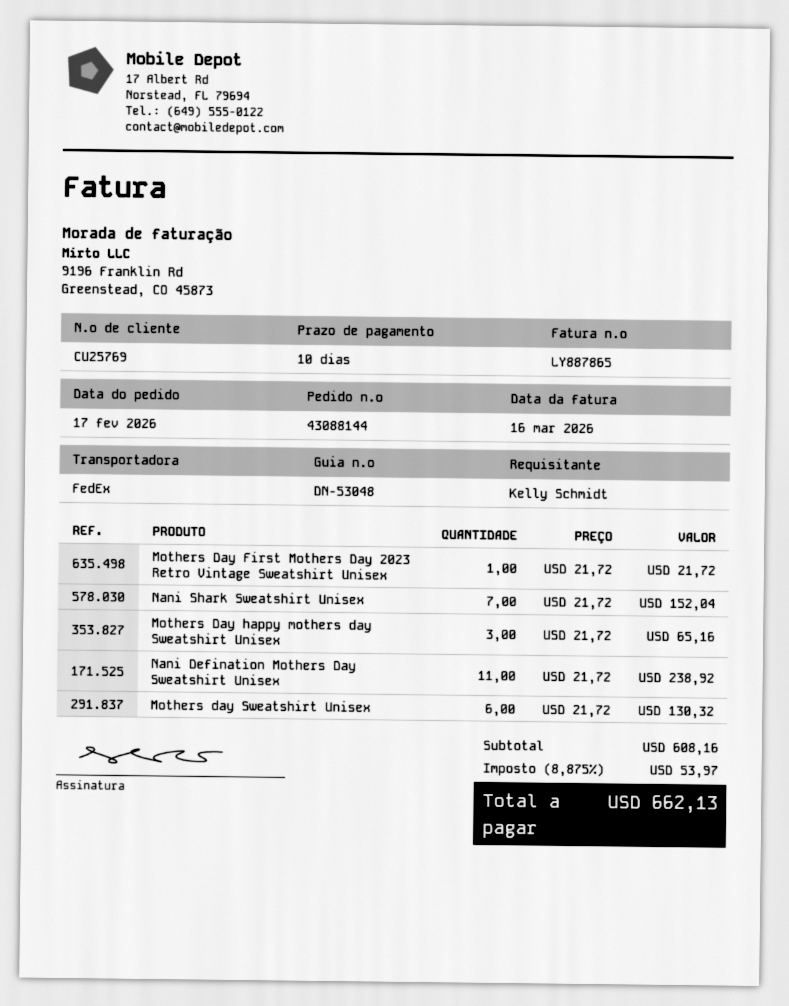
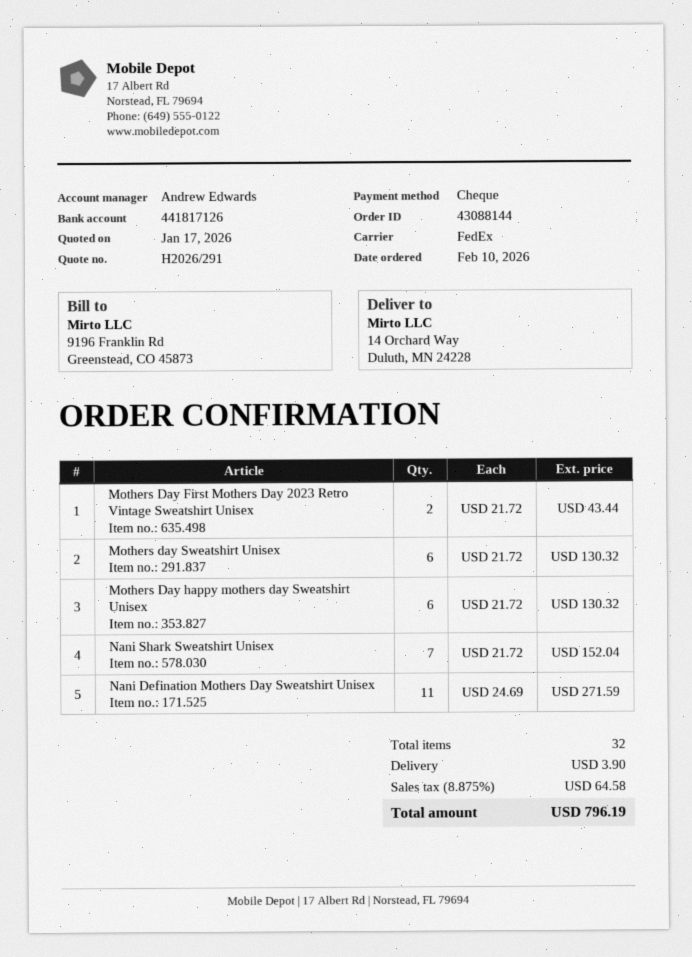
order date: 2026-02-17 -> 2026-02-10
Mothers Day First Mothers Day 2023 Retro Vintage Sweatshirt Unisex: 1 x 21.72 = 21.72 -> 2 x 21.72 = 43.44
Mothers Day happy mothers day Sweatshirt Unisex: 3 x 21.72 = 65.16 -> 6 x 21.72 = 130.32
Nani Defination Mothers Day Sweatshirt Unisex: 11 x 21.72 = 238.92 -> 11 x 24.69 = 271.59
shipping: none -> 3.90
tax: 8.875% = 53.97 -> 8.875% = 64.58
total: 662.13 -> 796.19

